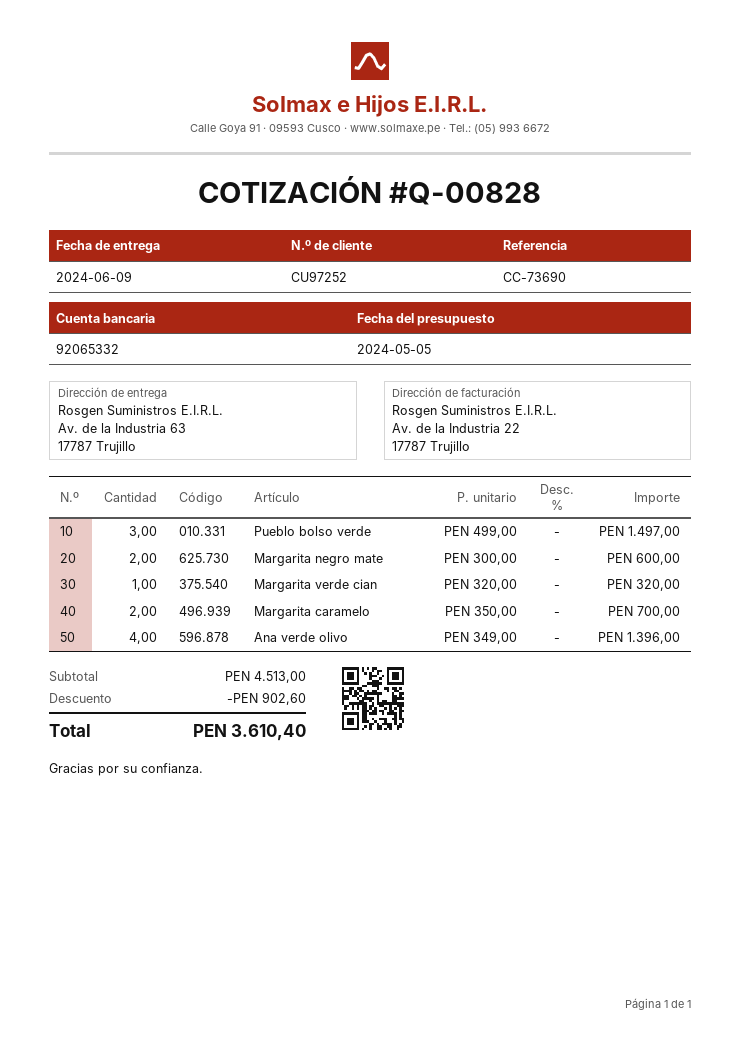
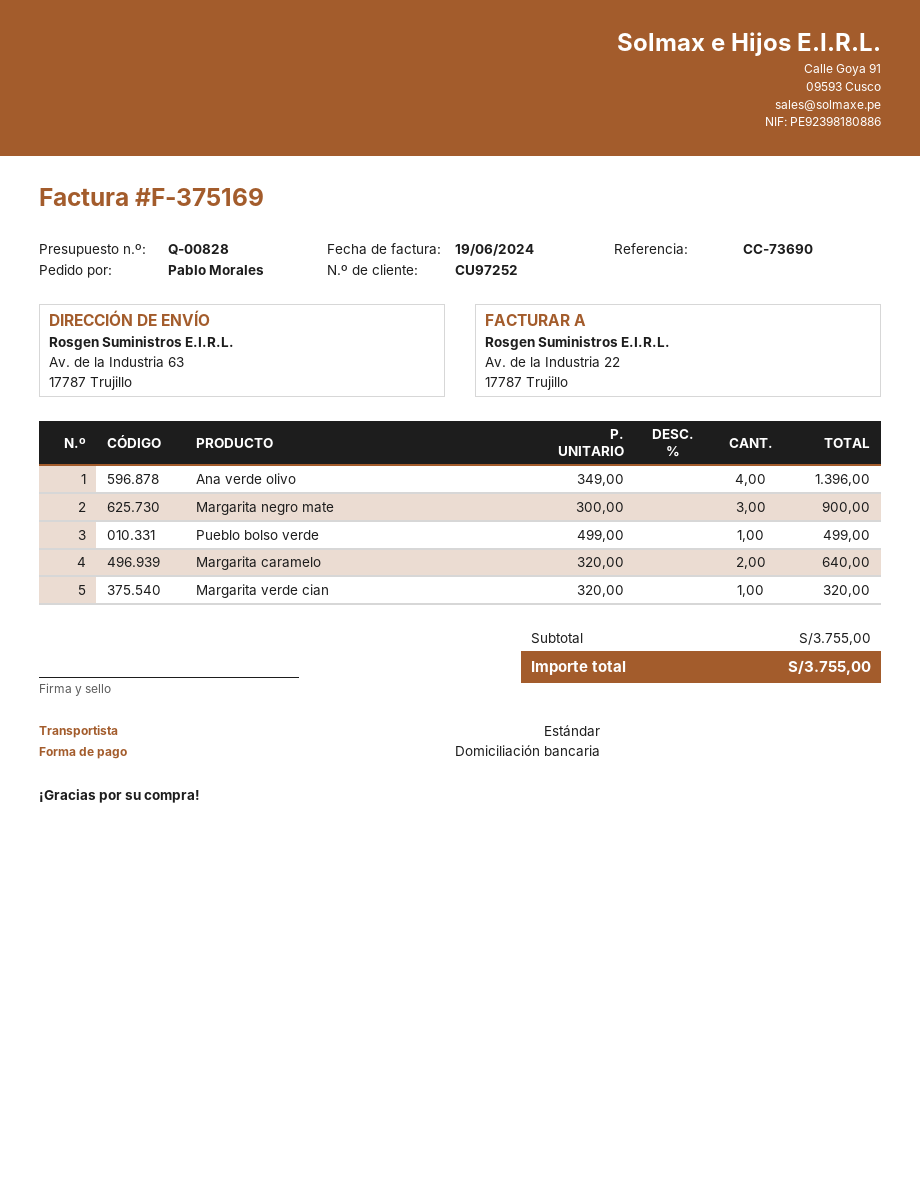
Pueblo bolso verde: 3 x 499.00 = 1497.00 -> 1 x 499.00 = 499.00
Margarita negro mate: 2 x 300.00 = 600.00 -> 3 x 300.00 = 900.00
Margarita caramelo: 2 x 350.00 = 700.00 -> 2 x 320.00 = 640.00
subtotal: 4513.00 -> 3755.00
discount: 902.60 -> none
total: 3610.40 -> 3755.00

